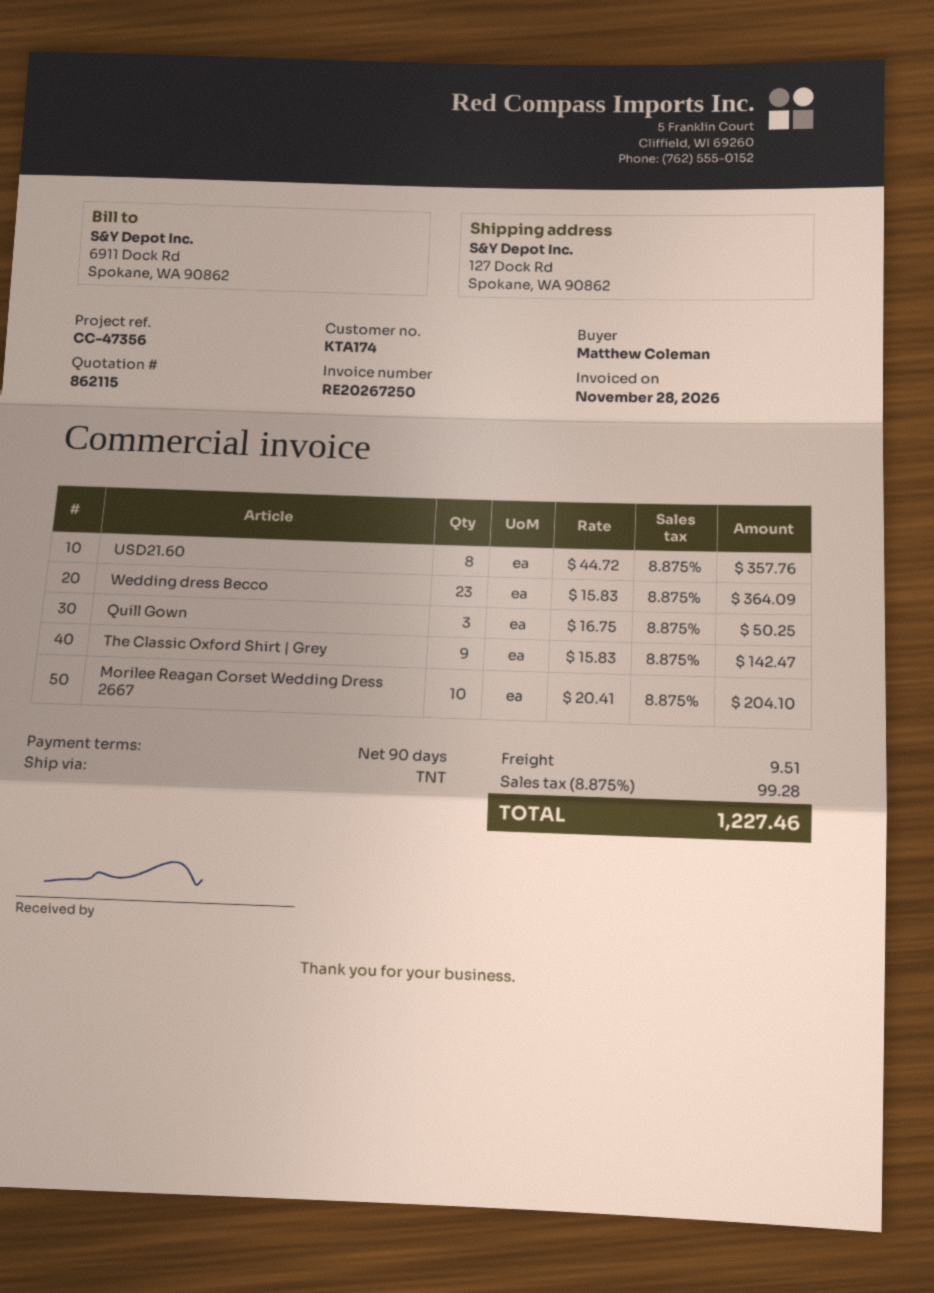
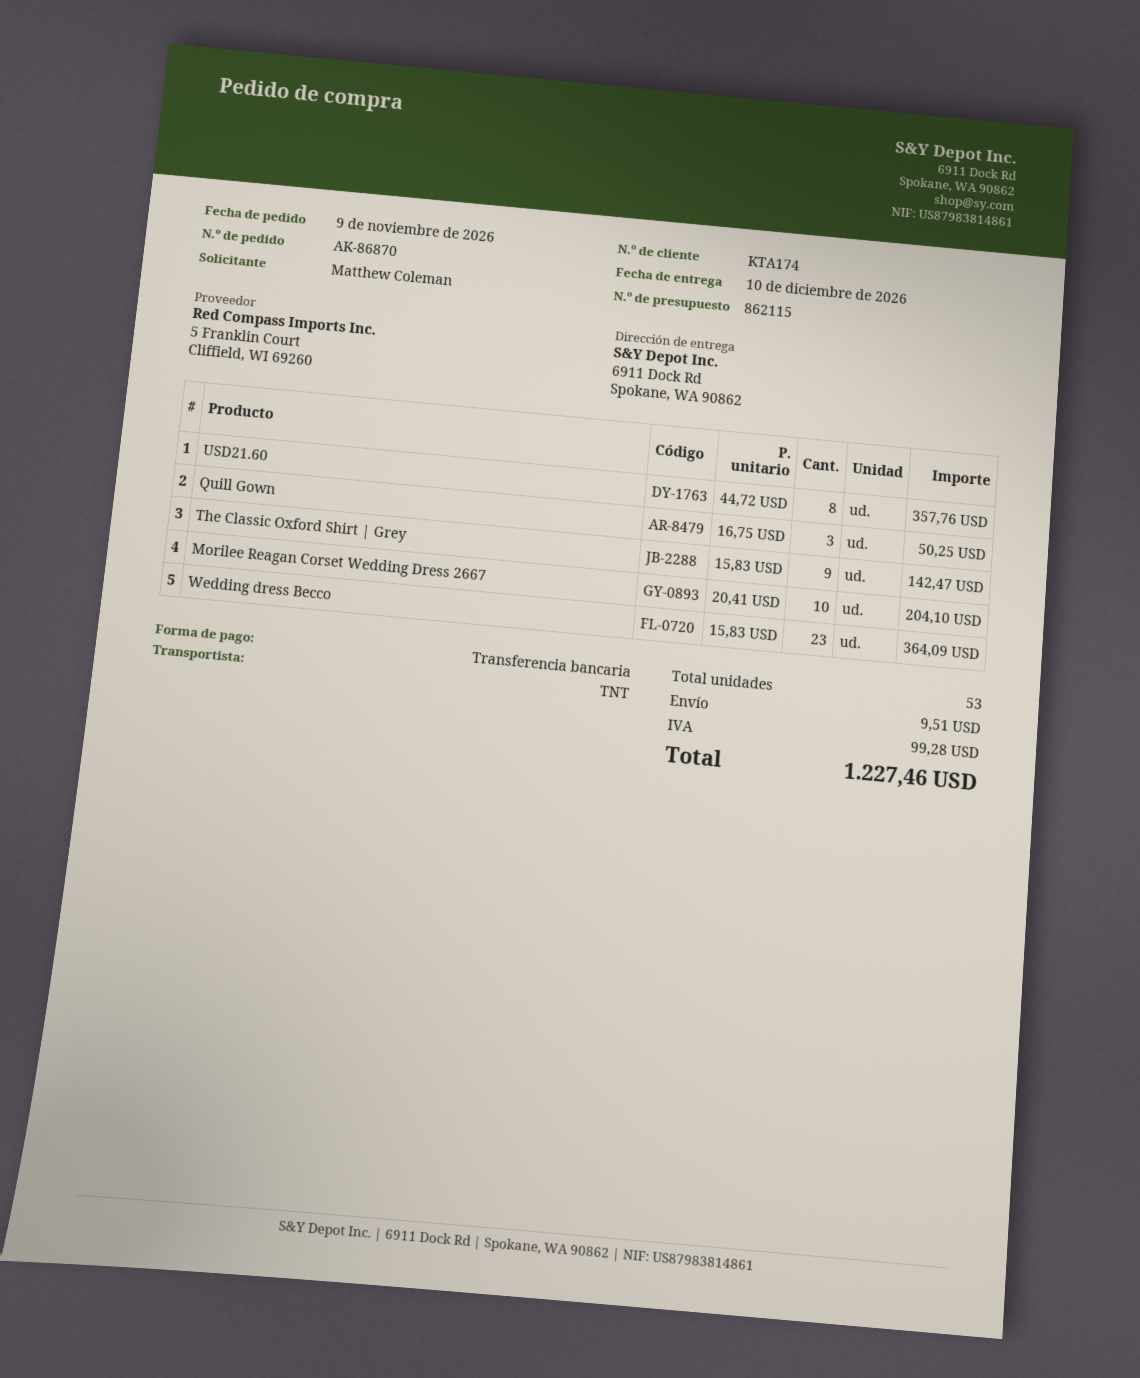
ship to: 127 Dock Rd, Spokane, WA 90862 -> 6911 Dock Rd, Spokane, WA 90862

